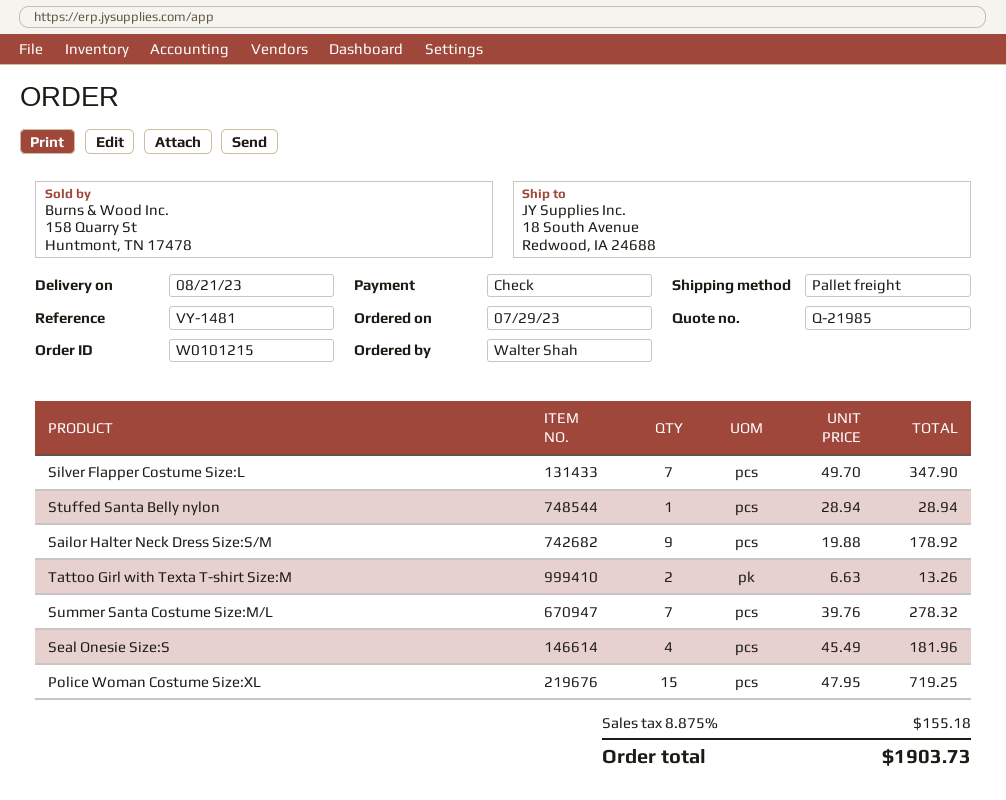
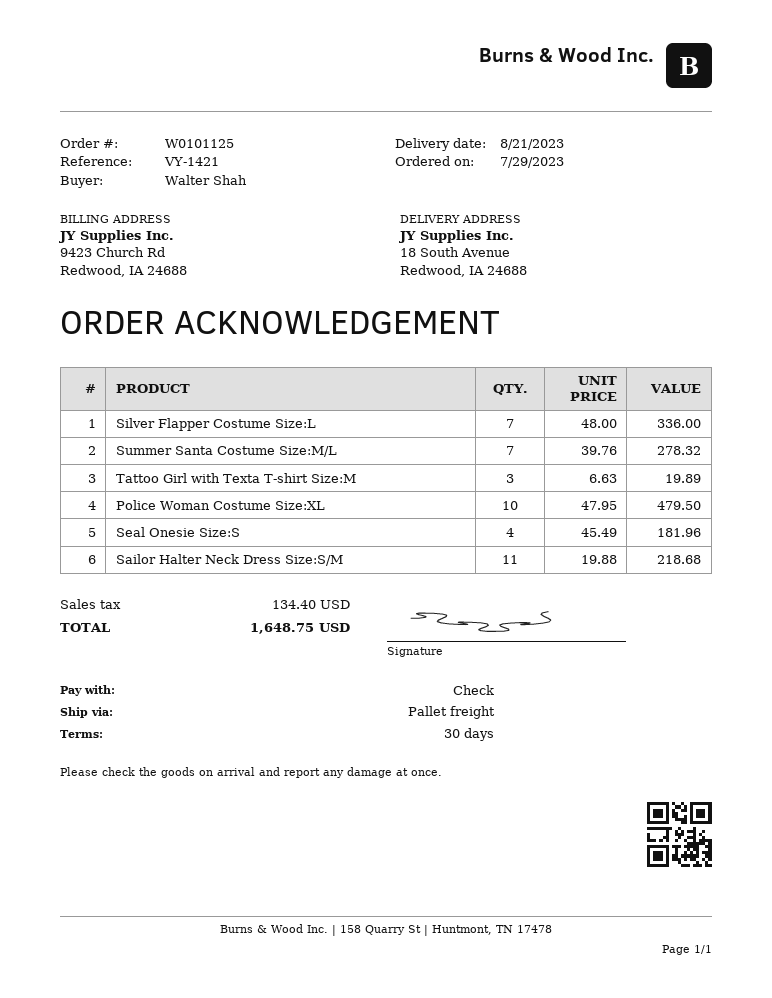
order number: W0101215 -> W0101125
reference: VY-1481 -> VY-1421
Silver Flapper Costume Size:L: 7 x 49.70 = 347.90 -> 7 x 48.00 = 336.00
Stuffed Santa Belly nylon: 1 x 28.94 = 28.94 -> none
Sailor Halter Neck Dress Size:S/M: 9 x 19.88 = 178.92 -> 11 x 19.88 = 218.68
Tattoo Girl with Texta T-shirt Size:M: 2 x 6.63 = 13.26 -> 3 x 6.63 = 19.89
Police Woman Costume Size:XL: 15 x 47.95 = 719.25 -> 10 x 47.95 = 479.50
tax: 155.18 -> 134.40
total: 1903.73 -> 1648.75

